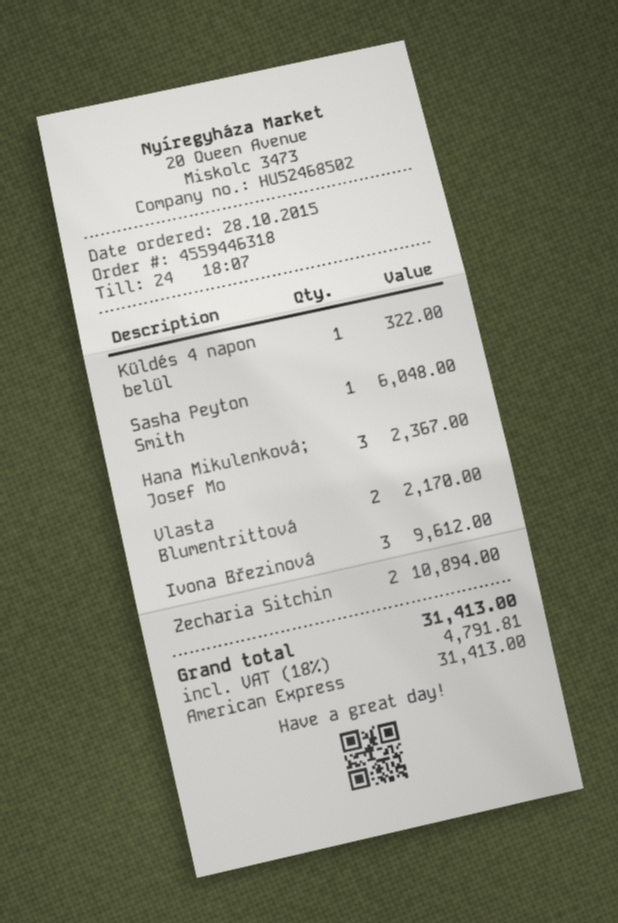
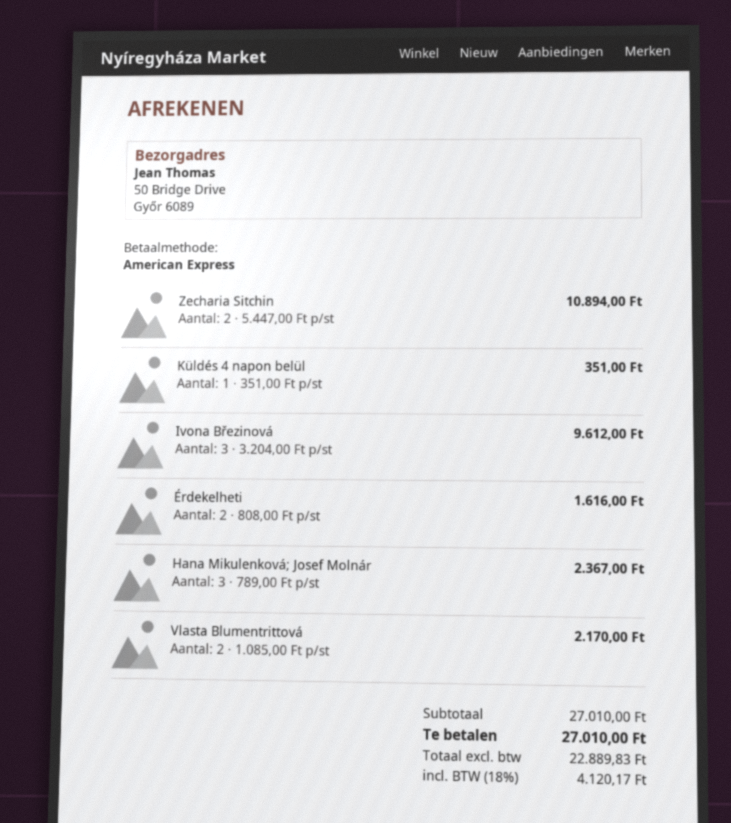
Küldés 4 napon belül: 1 for 322.00 -> 1 for 351.00
Sasha Peyton Smith: 1 for 6048.00 -> none
Érdekelheti: none -> 2 for 1616.00
tax: 18% = 4791.81 -> 18% = 4120.17
total: 31413.00 -> 27010.00

